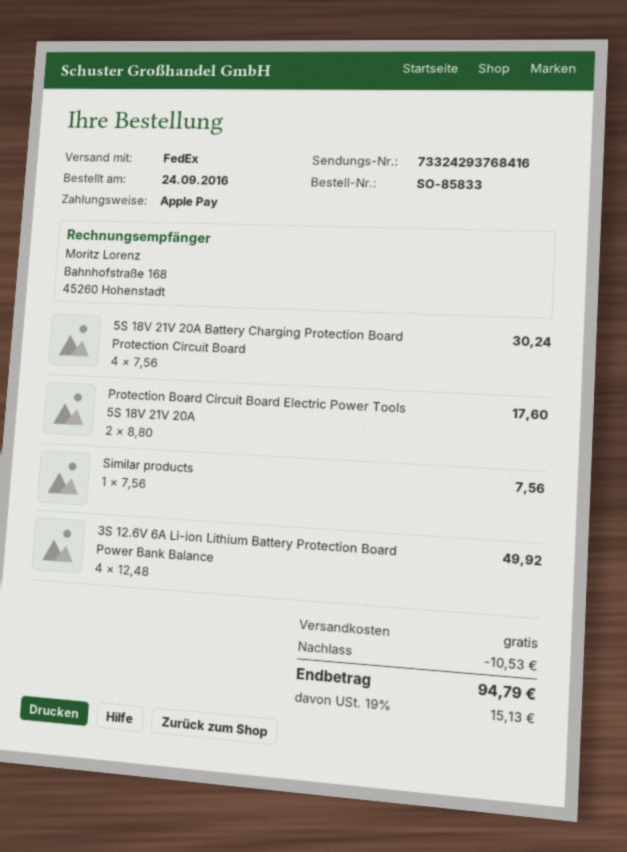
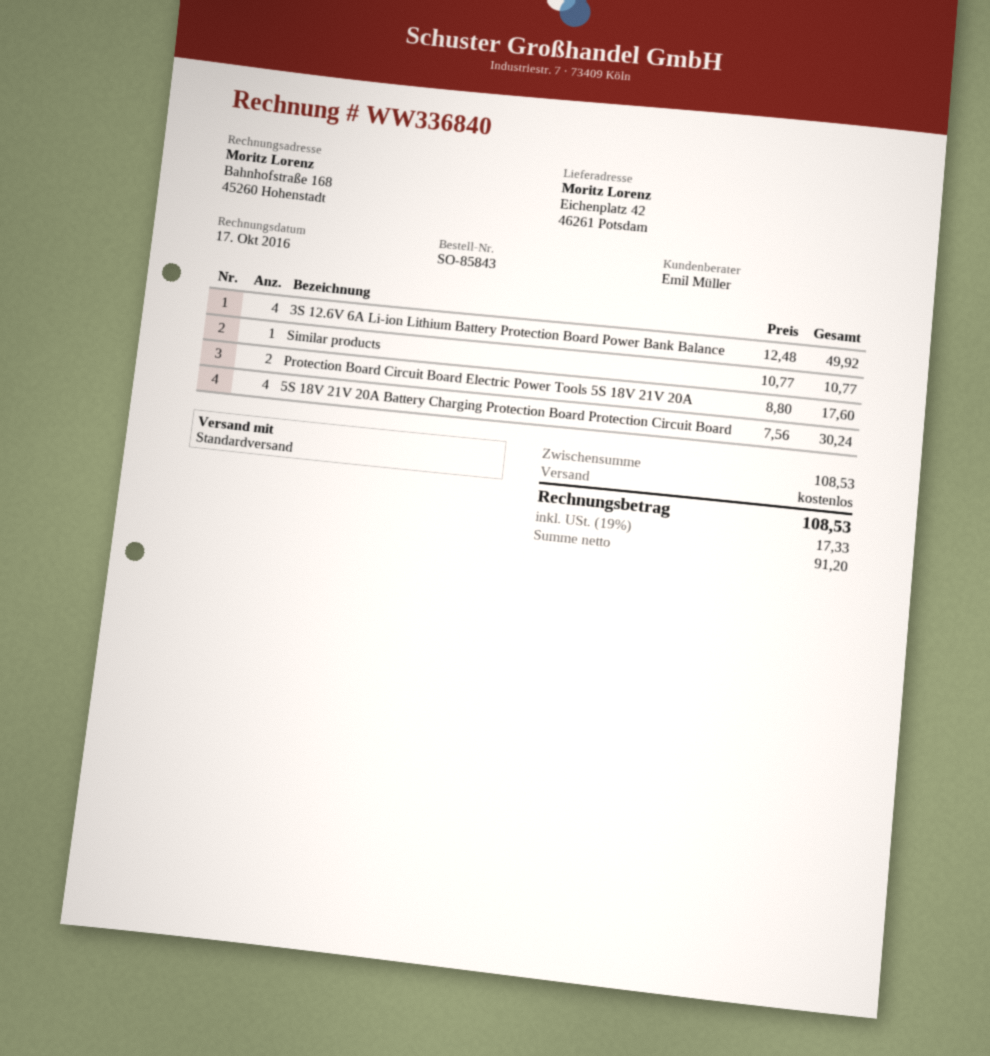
order number: SO-85833 -> SO-85843
shipping method: FedEx -> standard
Similar products: 1 x 7.56 = 7.56 -> 1 x 10.77 = 10.77
discount: 10.53 -> none
tax: 19% = 15.13 -> 19% = 17.33
total: 94.79 -> 108.53

